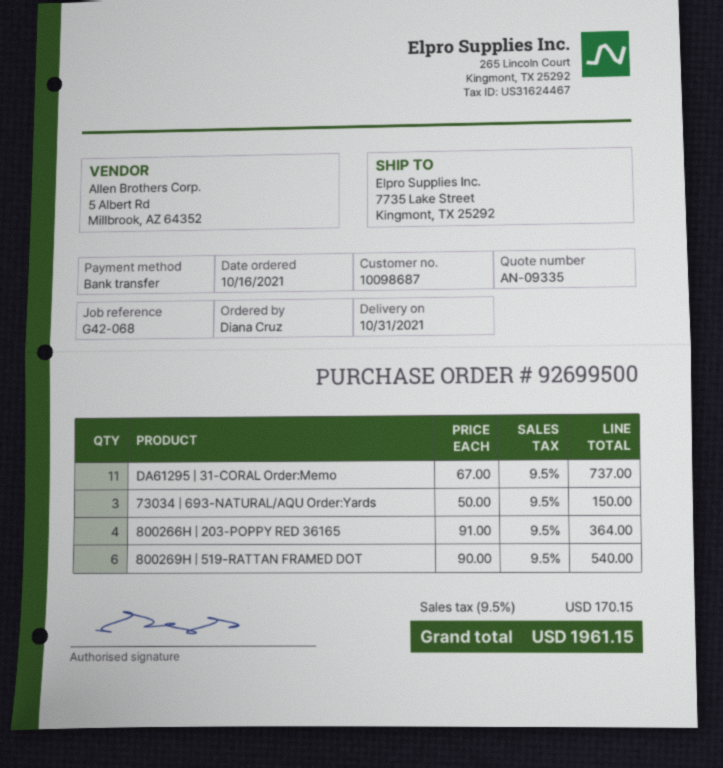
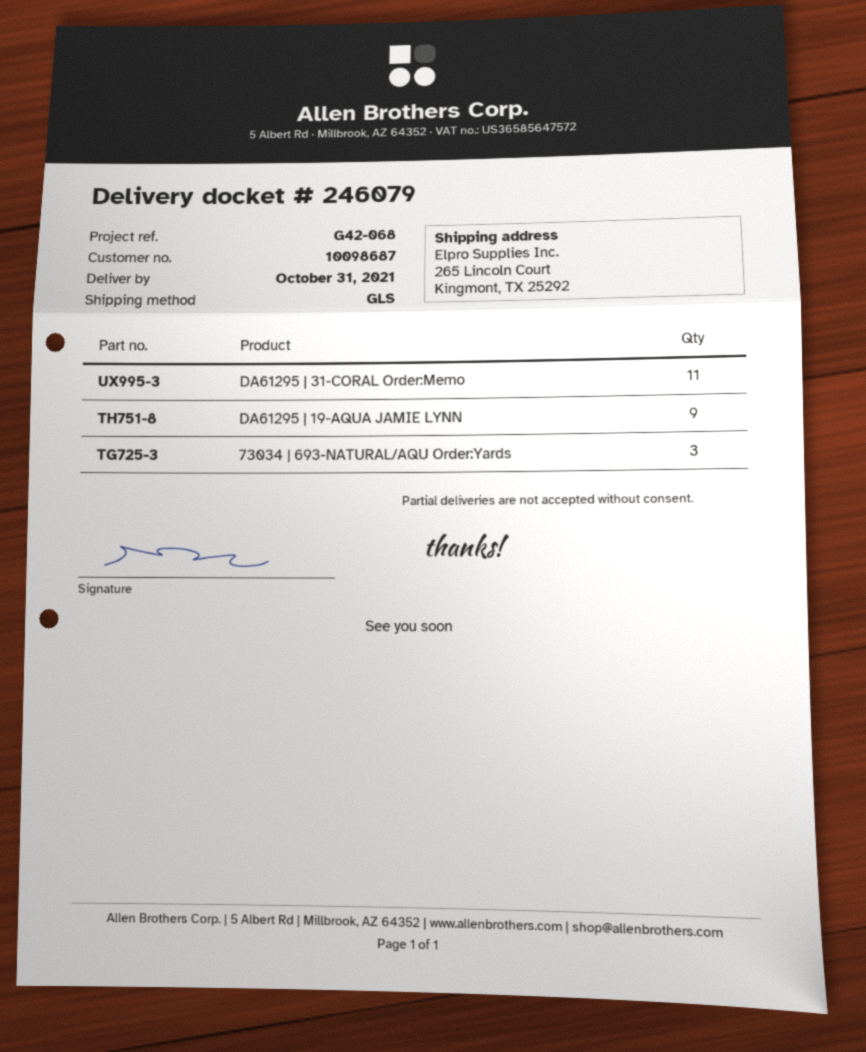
ship to: 7735 Lake Street, Kingmont, TX 25292 -> 265 Lincoln Court, Kingmont, TX 25292
800266H | 203-POPPY RED 36165: 4 -> none
800269H | 519-RATTAN FRAMED DOT: 6 -> none
DA61295 | 19-AQUA JAMIE LYNN: none -> 9

